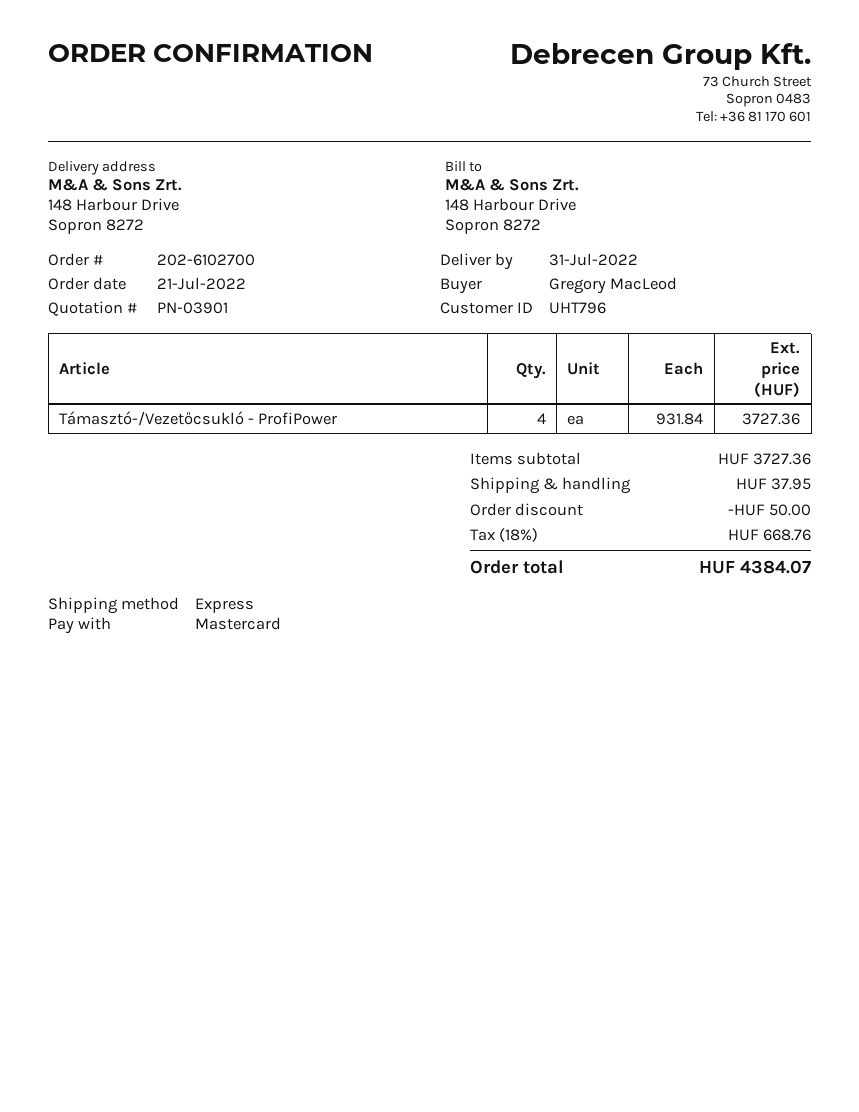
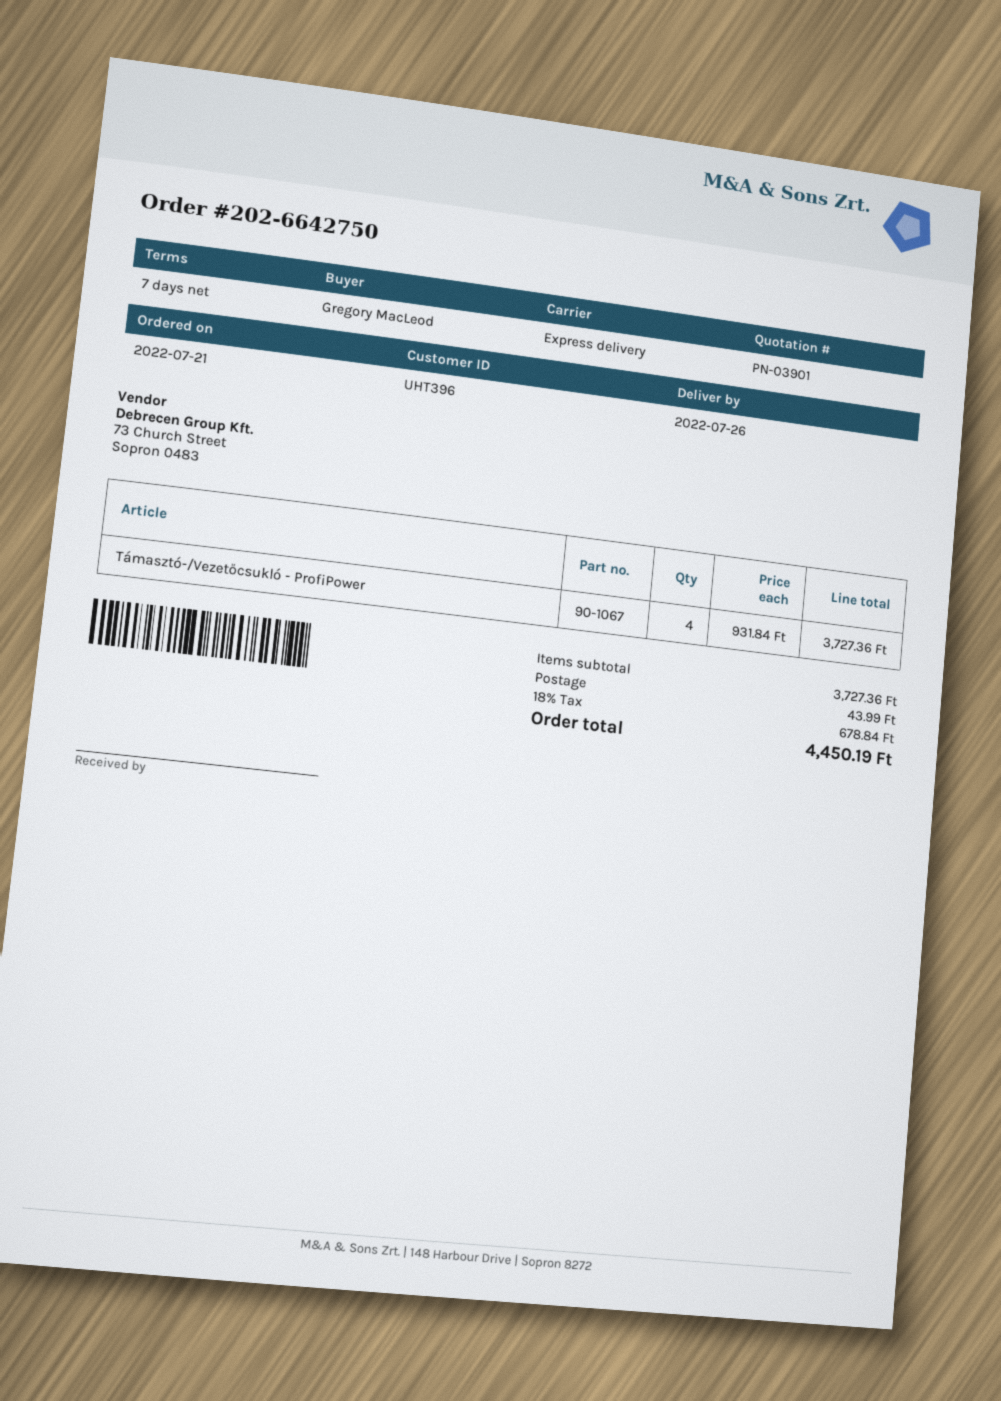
order number: 202-6102700 -> 202-6642750
delivery date: 2022-07-31 -> 2022-07-26
customer number: UHT796 -> UHT396
discount: 50.00 -> none
shipping: 37.95 -> 43.99
tax: 18% = 668.76 -> 18% = 678.84
total: 4384.07 -> 4450.19

